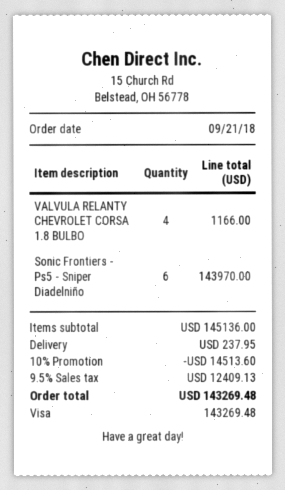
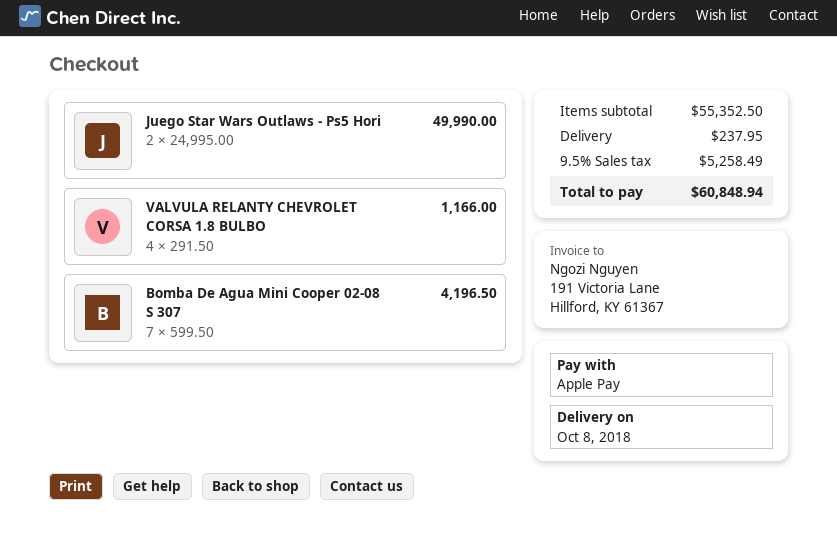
payment method: Visa -> Apple Pay
Sonic Frontiers - Ps5 - Sniper Diadelniño: 6 for 143970.00 -> none
Juego Star Wars Outlaws - Ps5 Hori: none -> 2 for 49990.00
Bomba De Agua Mini Cooper 02-08 S 307: none -> 7 for 4196.50
subtotal: 145136.00 -> 55352.50
discount: 10% = 14513.60 -> none
tax: 9.5% = 12409.13 -> 9.5% = 5258.49
total: 143269.48 -> 60848.94

